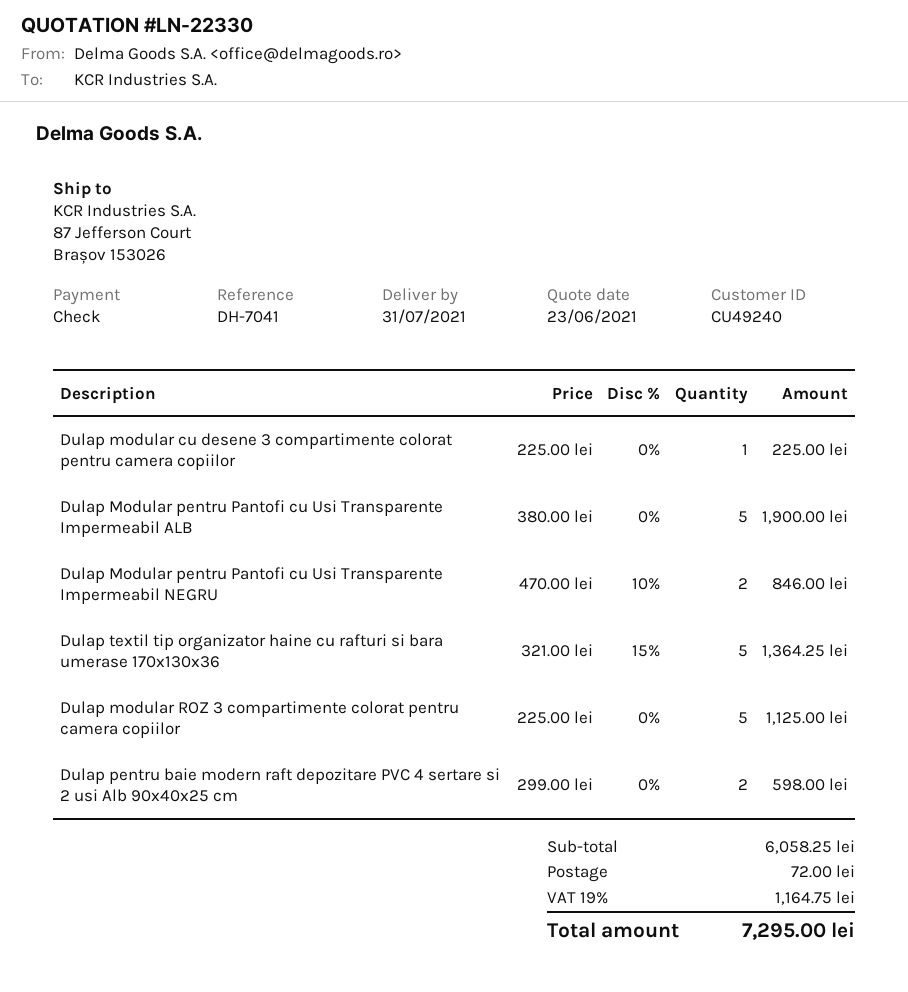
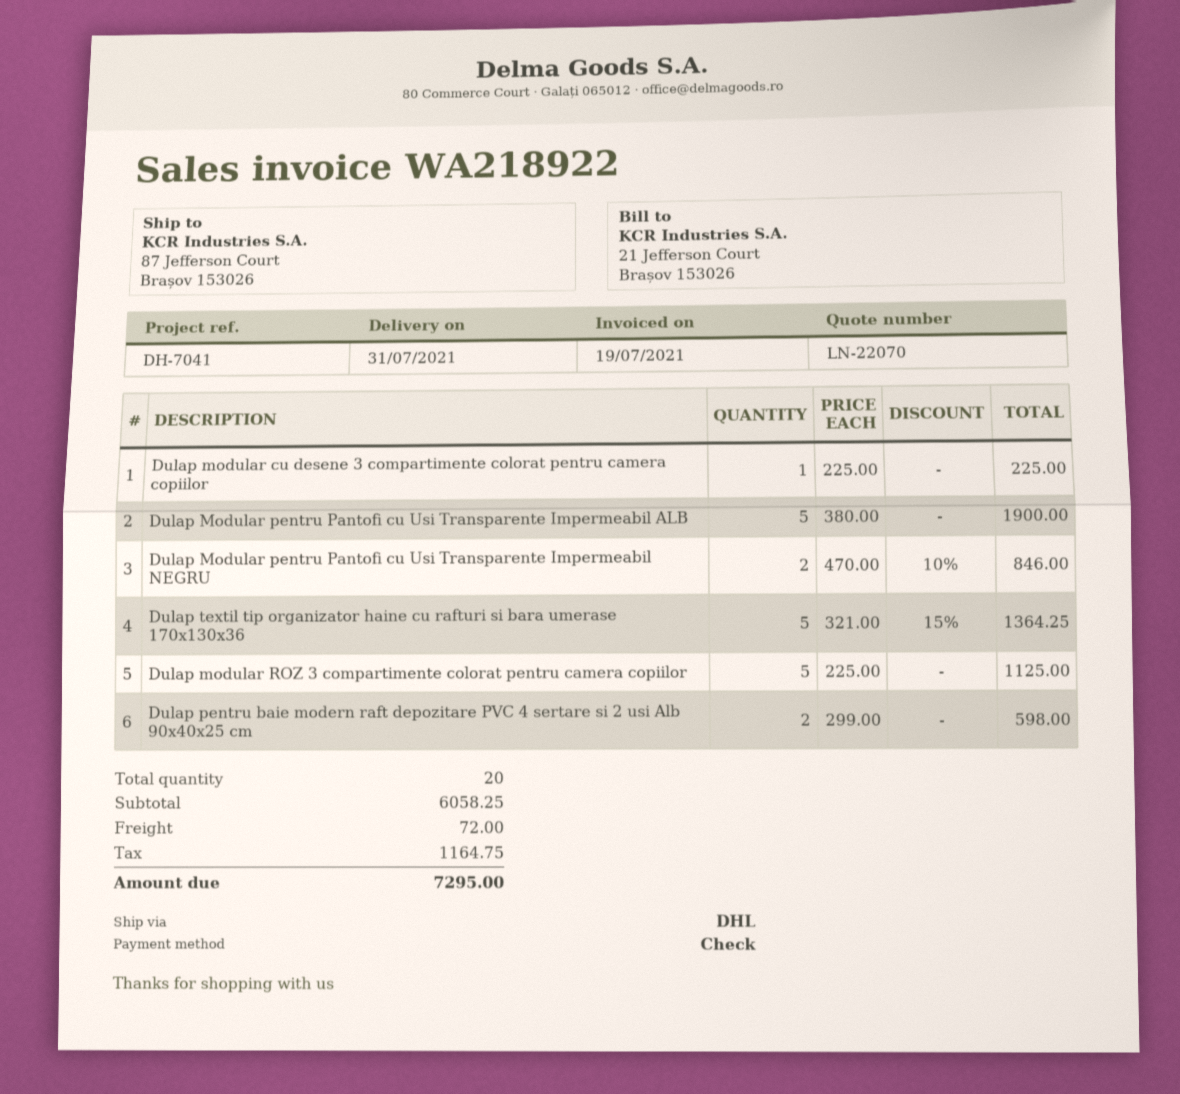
quote number: LN-22330 -> LN-22070

